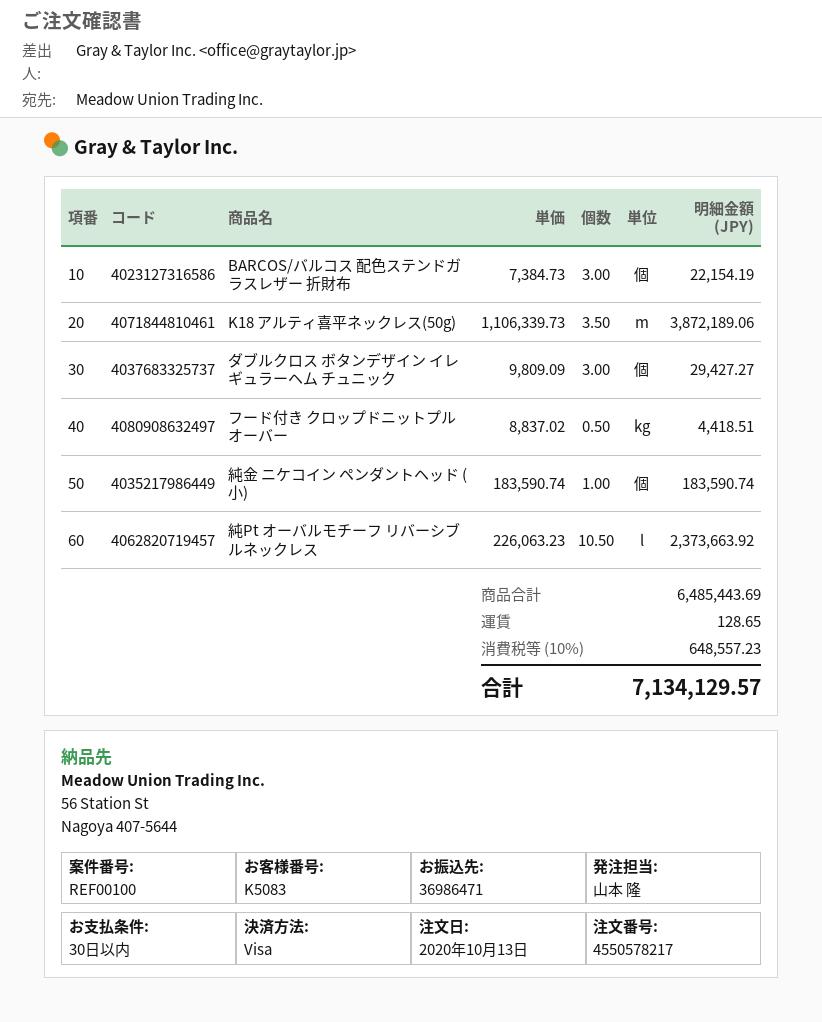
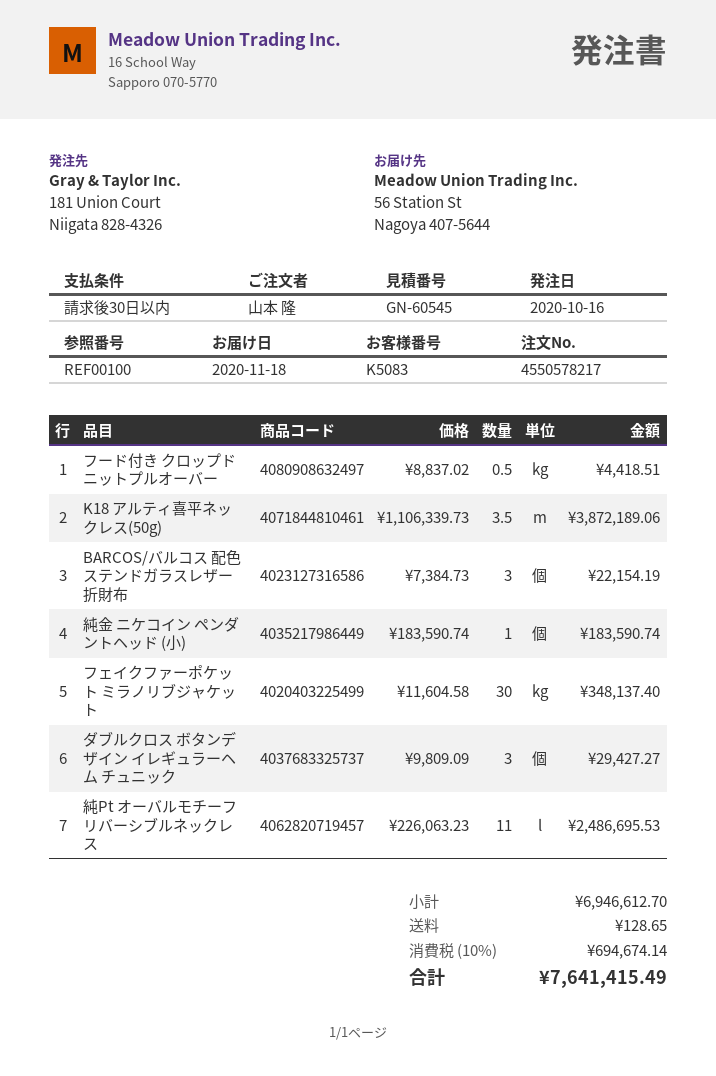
order date: 2020-10-13 -> 2020-10-16
純Pt オーバルモチーフ リバーシブルネックレス: 10.5 x 226063.23 = 2373663.92 -> 11 x 226063.23 = 2486695.53
フェイクファーポケット ミラノリブジャケット: none -> 30 x 11604.58 = 348137.40
subtotal: 6485443.69 -> 6946612.70
tax: 10% = 648557.23 -> 10% = 694674.14
total: 7134129.57 -> 7641415.49

